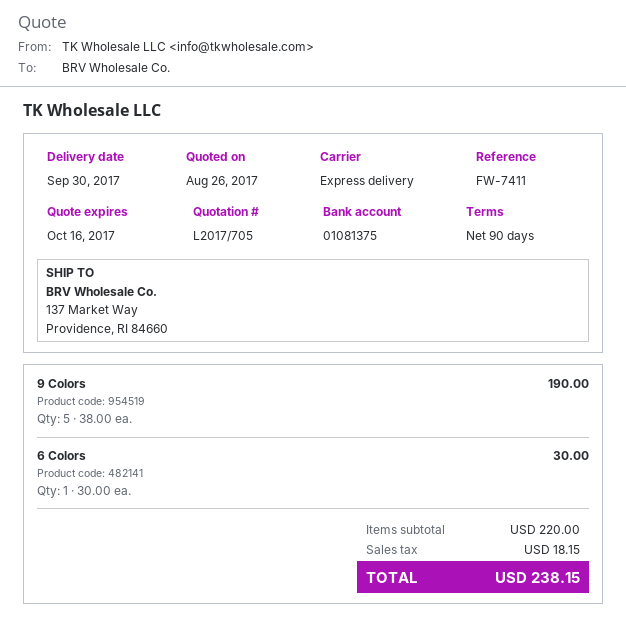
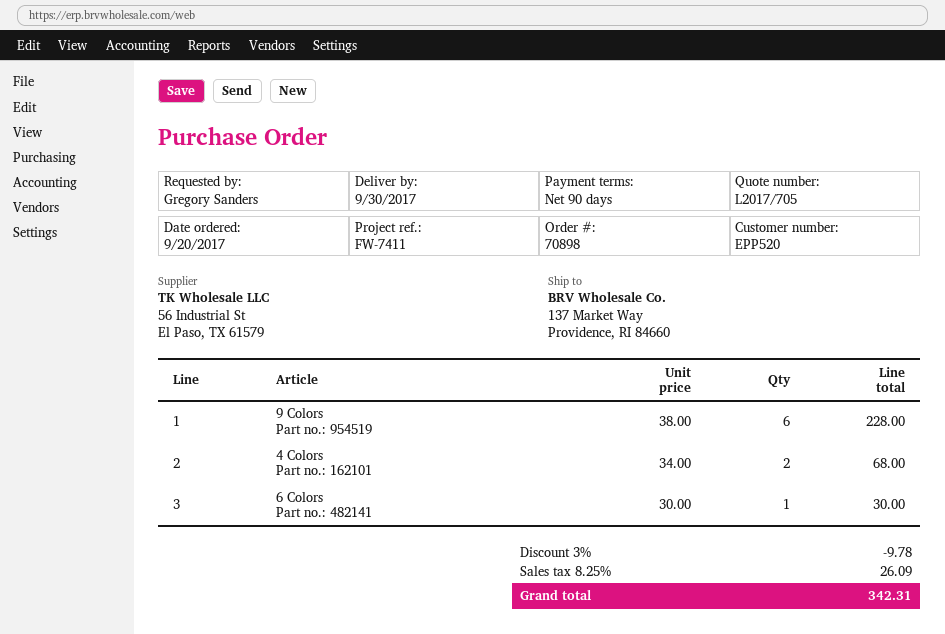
9 Colors: 5 x 38.00 = 190.00 -> 6 x 38.00 = 228.00
4 Colors: none -> 2 x 34.00 = 68.00
discount: none -> 3% = 9.78
tax: 18.15 -> 26.09
total: 238.15 -> 342.31

